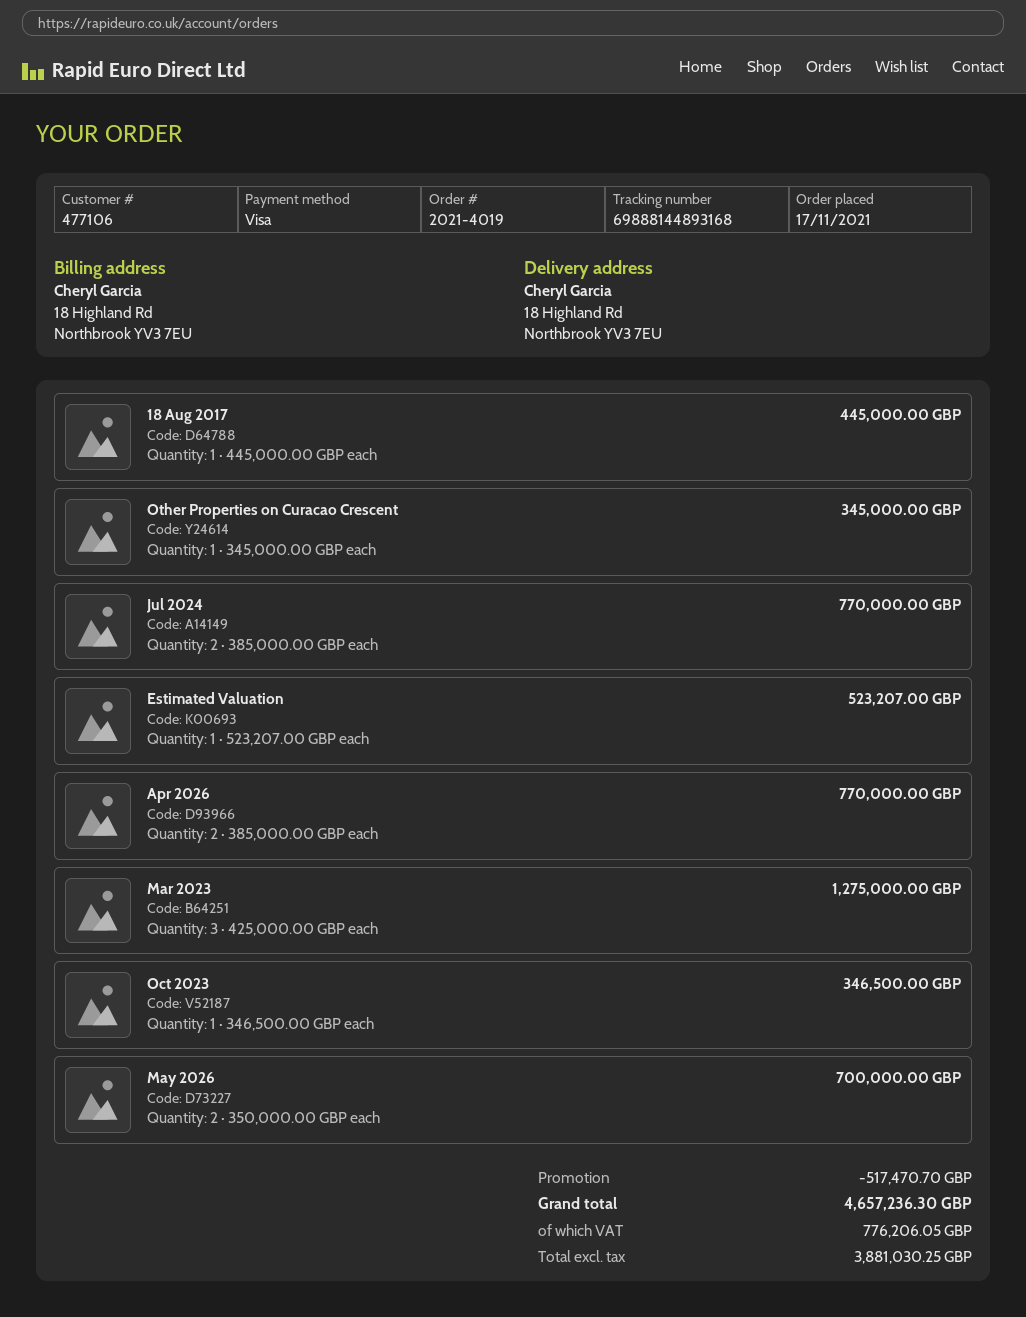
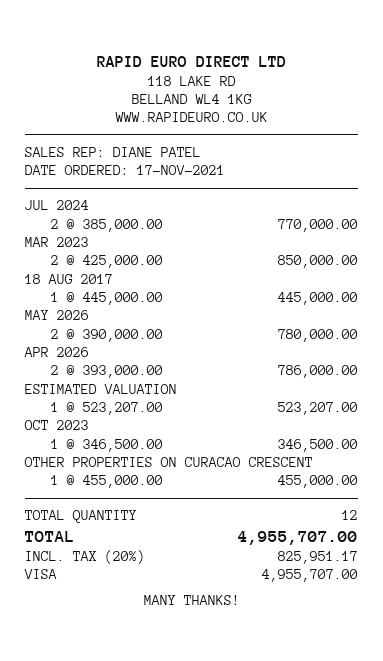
Other Properties on Curacao Crescent: 1 x 345000.00 = 345000.00 -> 1 x 455000.00 = 455000.00
Apr 2026: 2 x 385000.00 = 770000.00 -> 2 x 393000.00 = 786000.00
Mar 2023: 3 x 425000.00 = 1275000.00 -> 2 x 425000.00 = 850000.00
May 2026: 2 x 350000.00 = 700000.00 -> 2 x 390000.00 = 780000.00
discount: 517470.70 -> none
tax: 776206.05 -> 825951.17
total: 4657236.30 -> 4955707.00

